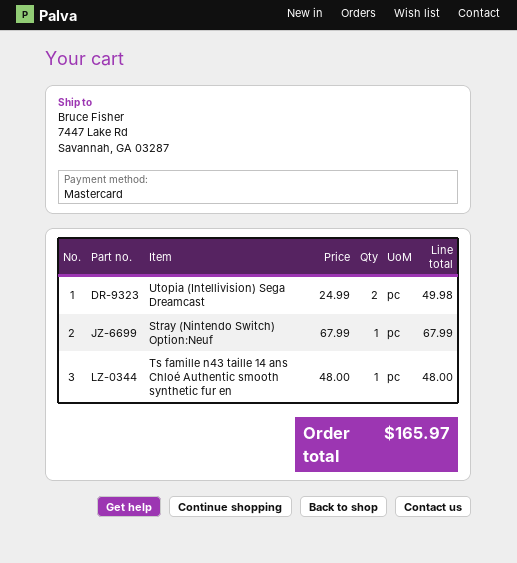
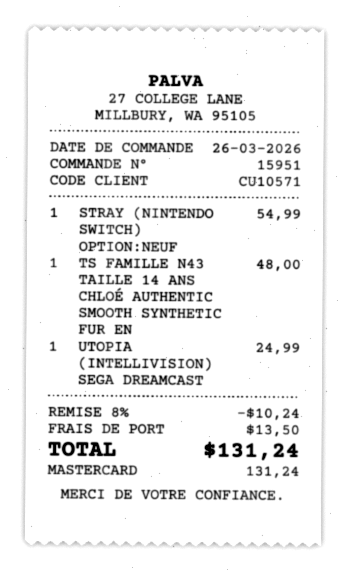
Utopia (Intellivision) Sega Dreamcast: 2 x 24.99 = 49.98 -> 1 x 24.99 = 24.99
Stray (Nintendo Switch) Option:Neuf: 1 x 67.99 = 67.99 -> 1 x 54.99 = 54.99
discount: none -> 8% = 10.24
shipping: none -> 13.50
total: 165.97 -> 131.24

